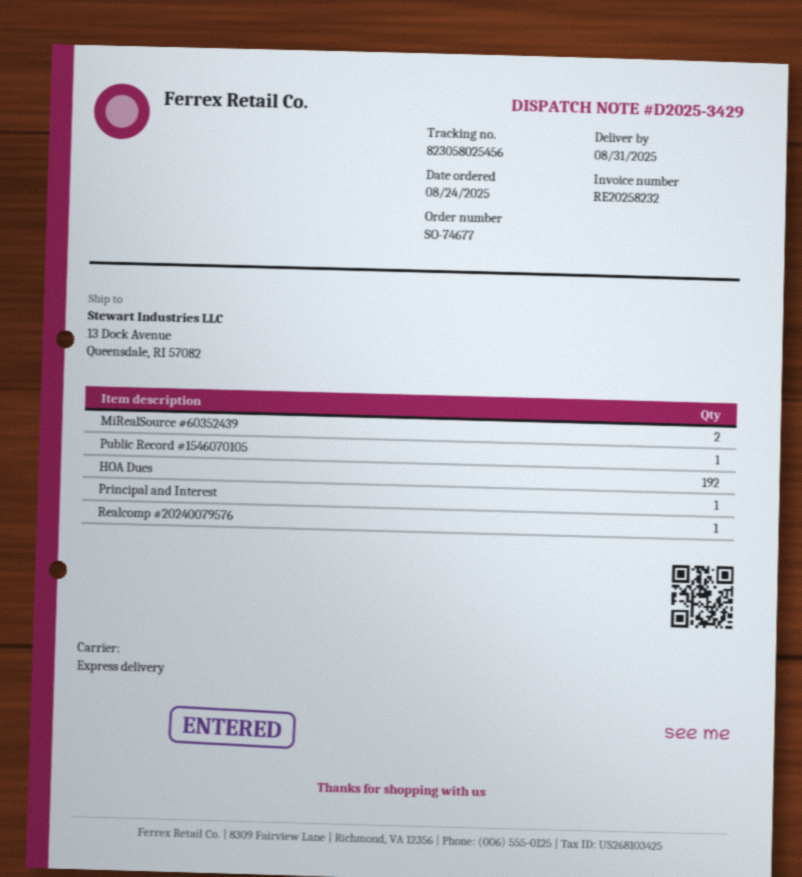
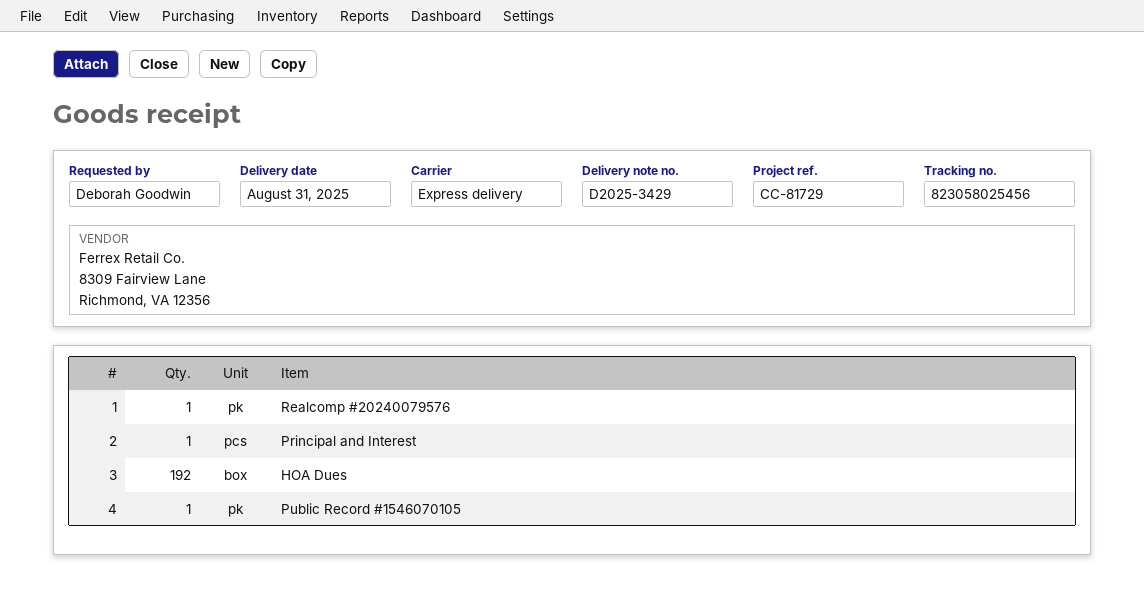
MiRealSource #60352439: 2 -> none

